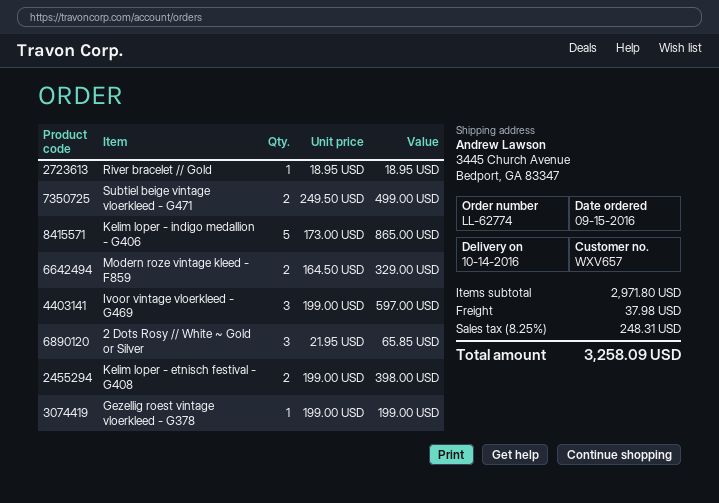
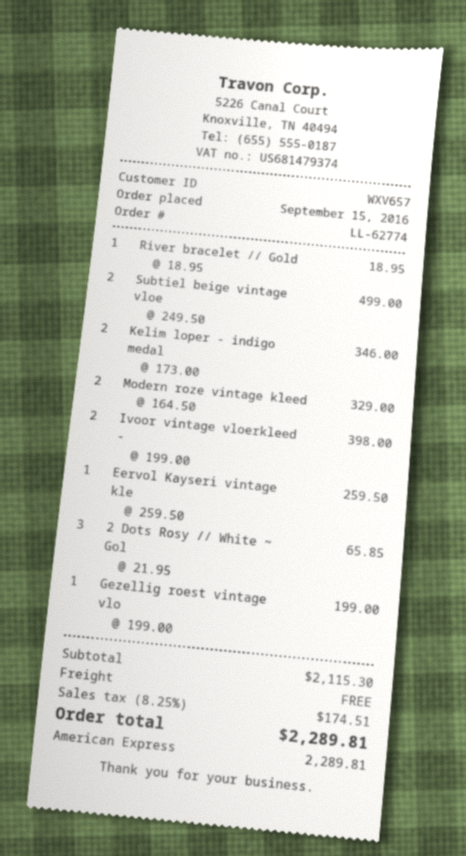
Kelim loper - indigo medallion - G406: 5 x 173.00 = 865.00 -> 2 x 173.00 = 346.00
Ivoor vintage vloerkleed - G469: 3 x 199.00 = 597.00 -> 2 x 199.00 = 398.00
Kelim loper - etnisch festival - G408: 2 x 199.00 = 398.00 -> none
Eervol Kayseri vintage kle: none -> 1 x 259.50 = 259.50
subtotal: 2971.80 -> 2115.30
shipping: 37.98 -> 0.00
tax: 8.25% = 248.31 -> 8.25% = 174.51
total: 3258.09 -> 2289.81

